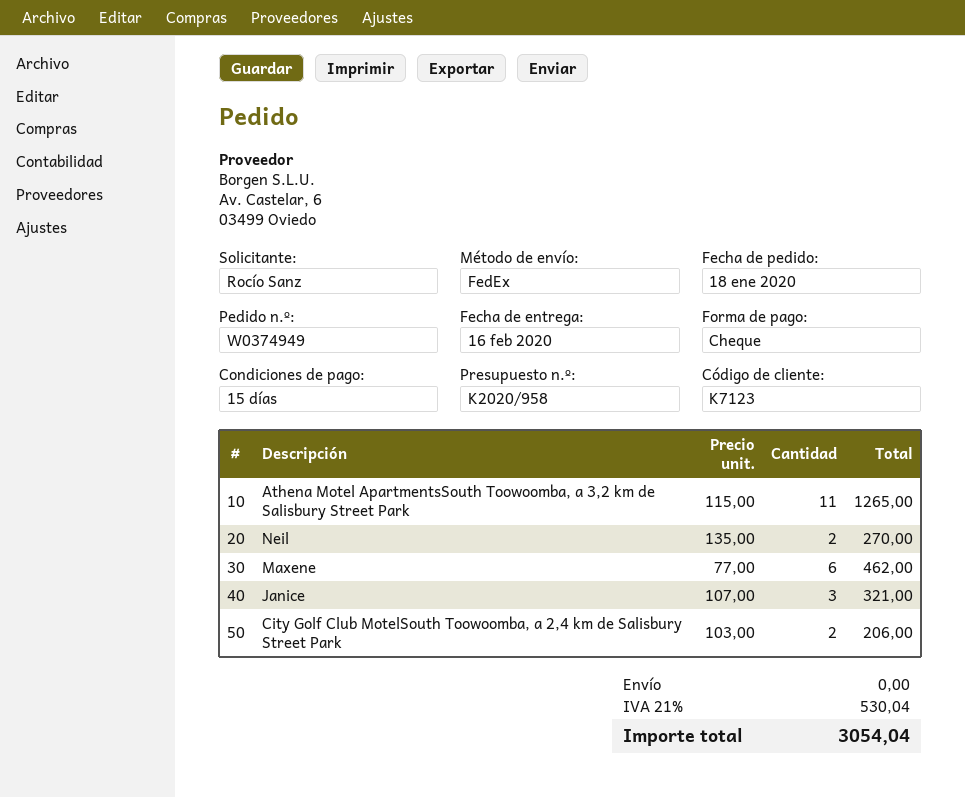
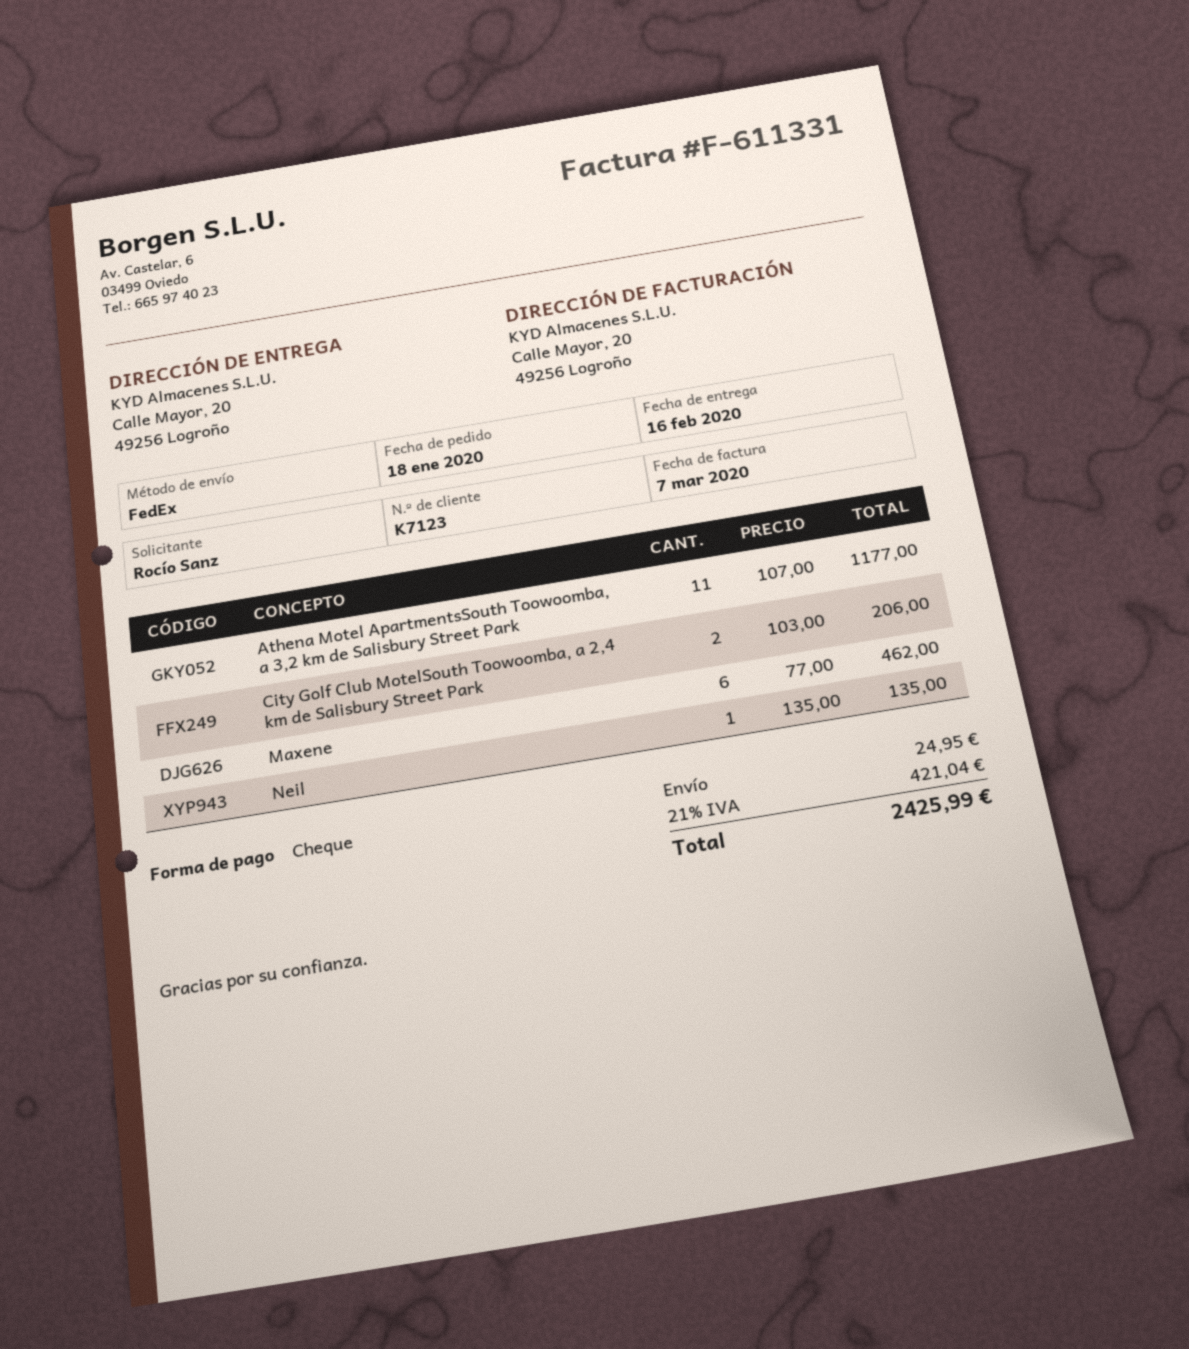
Athena Motel ApartmentsSouth Toowoomba, a 3,2 km de Salisbury Street Park: 11 x 115.00 = 1265.00 -> 11 x 107.00 = 1177.00
Neil: 2 x 135.00 = 270.00 -> 1 x 135.00 = 135.00
Janice: 3 x 107.00 = 321.00 -> none
shipping: 0.00 -> 24.95
tax: 21% = 530.04 -> 21% = 421.04
total: 3054.04 -> 2425.99

